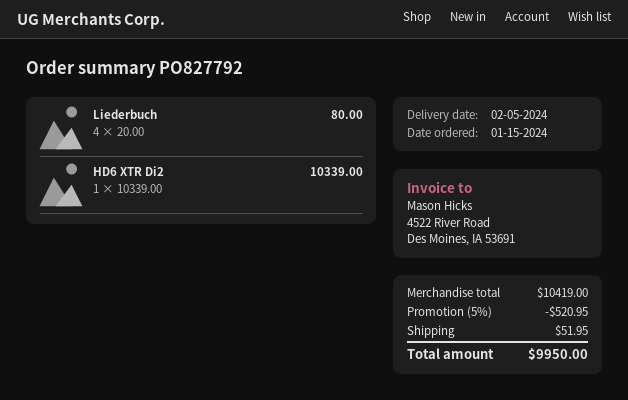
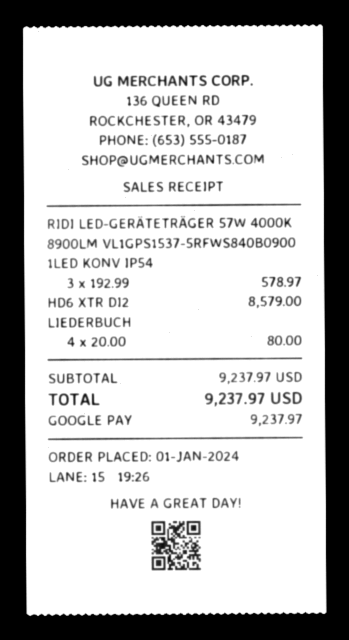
order date: 2024-01-15 -> 2024-01-01
HD6 XTR Di2: 1 x 10339.00 = 10339.00 -> 1 x 8579.00 = 8579.00
RIDI LED-GERÄTETRÄGER 57W 4000K 8900LM VL1GPS1537-5RFWS840B0900 1LED KONV IP54: none -> 3 x 192.99 = 578.97
subtotal: 10419.00 -> 9237.97
discount: 5% = 520.95 -> none
shipping: 51.95 -> none
total: 9950.00 -> 9237.97

